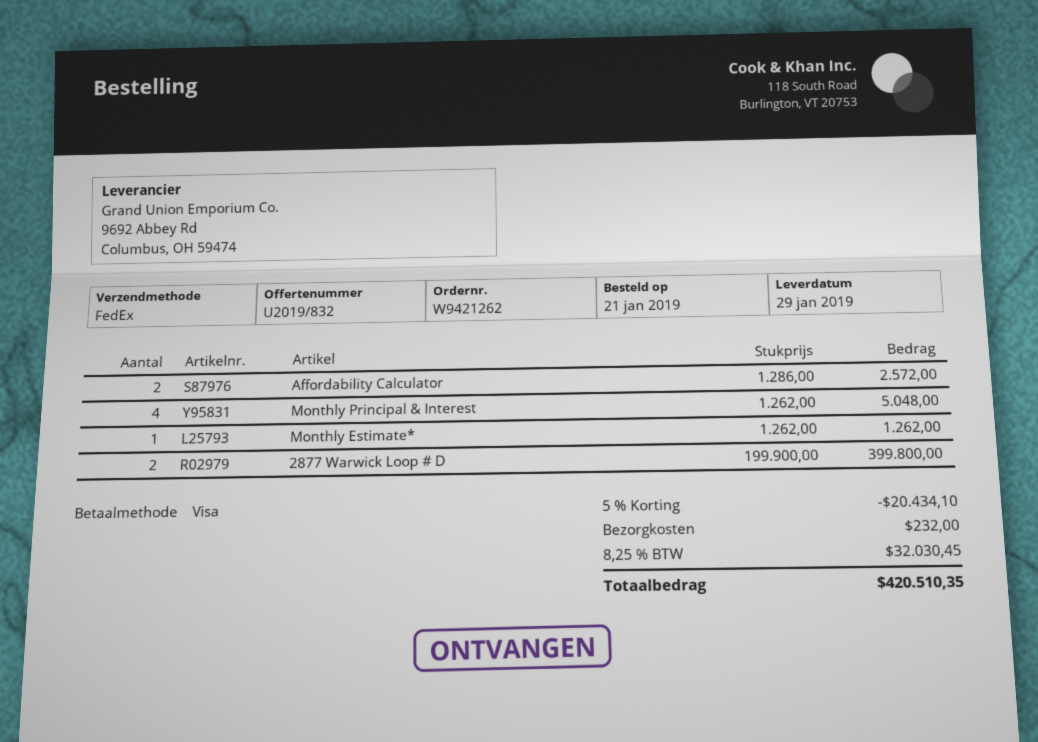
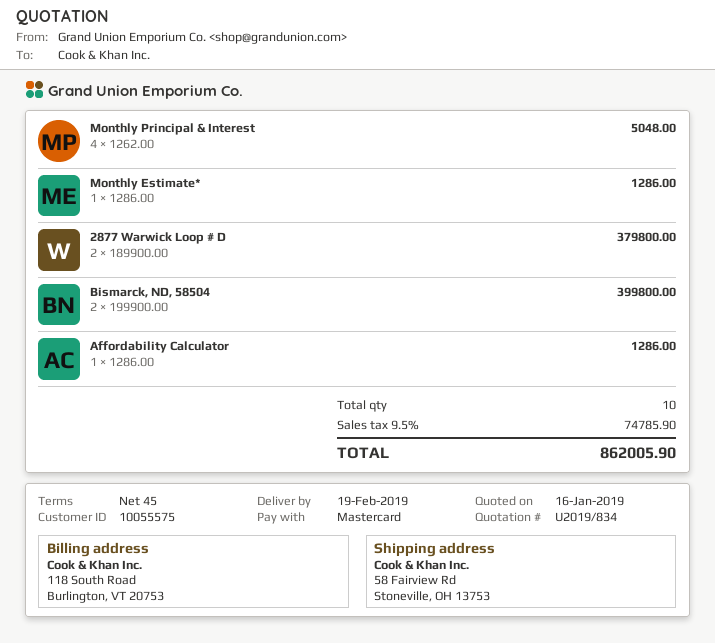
quote number: U2019/832 -> U2019/834
delivery date: 2019-01-29 -> 2019-02-19
payment method: Visa -> Mastercard
Affordability Calculator: 2 x 1286.00 = 2572.00 -> 1 x 1286.00 = 1286.00
Monthly Estimate*: 1 x 1262.00 = 1262.00 -> 1 x 1286.00 = 1286.00
2877 Warwick Loop # D: 2 x 199900.00 = 399800.00 -> 2 x 189900.00 = 379800.00
Bismarck, ND, 58504: none -> 2 x 199900.00 = 399800.00
discount: 5% = 20434.10 -> none
shipping: 232.00 -> none
tax: 8.25% = 32030.45 -> 9.5% = 74785.90
total: 420510.35 -> 862005.90

